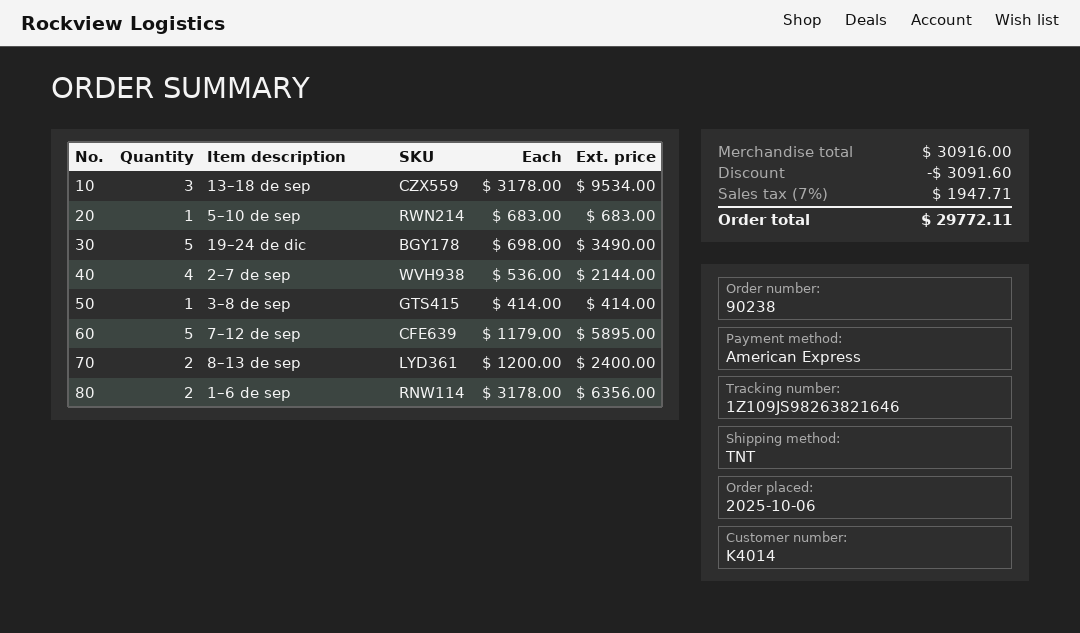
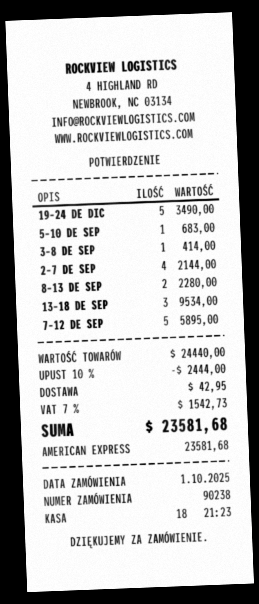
order date: 2025-10-06 -> 2025-10-01
8–13 de sep: 2 for 2400.00 -> 2 for 2280.00
1–6 de sep: 2 for 6356.00 -> none
subtotal: 30916.00 -> 24440.00
discount: 3091.60 -> 2444.00
shipping: none -> 42.95
tax: 7% = 1947.71 -> 7% = 1542.73
total: 29772.11 -> 23581.68

